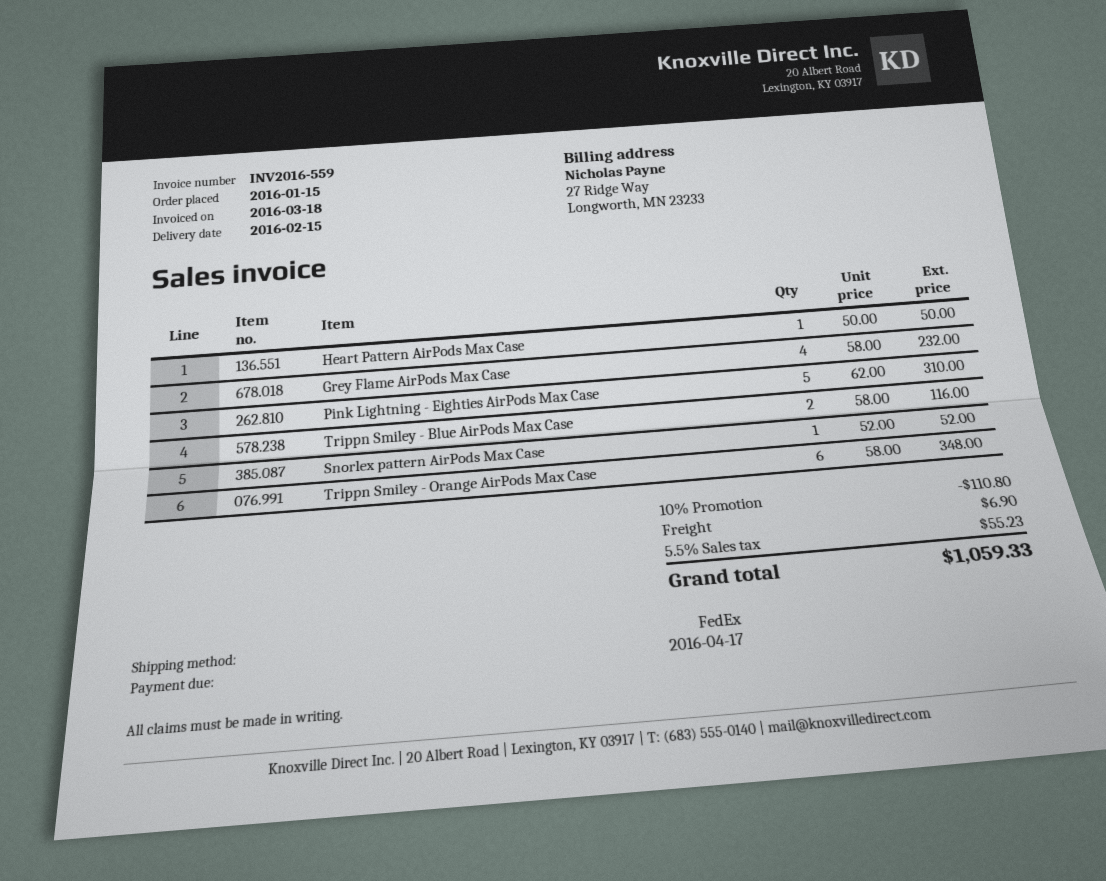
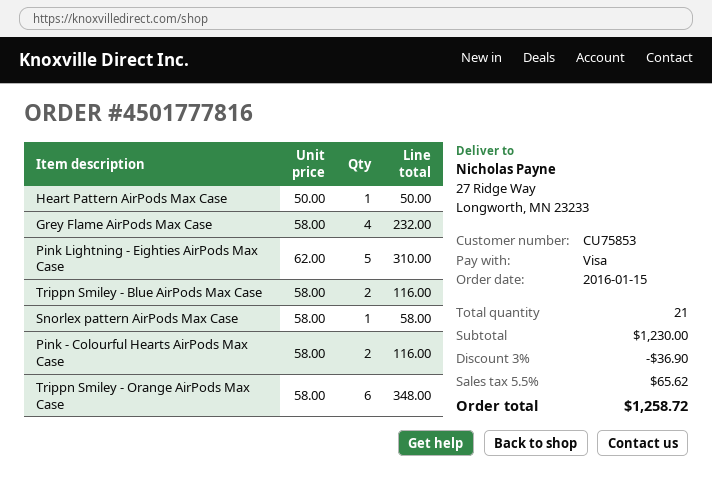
Snorlex pattern AirPods Max Case: 1 x 52.00 = 52.00 -> 1 x 58.00 = 58.00
Pink - Colourful Hearts AirPods Max Case: none -> 2 x 58.00 = 116.00
discount: 10% = 110.80 -> 3% = 36.90
shipping: 6.90 -> none
tax: 5.5% = 55.23 -> 5.5% = 65.62
total: 1059.33 -> 1258.72

